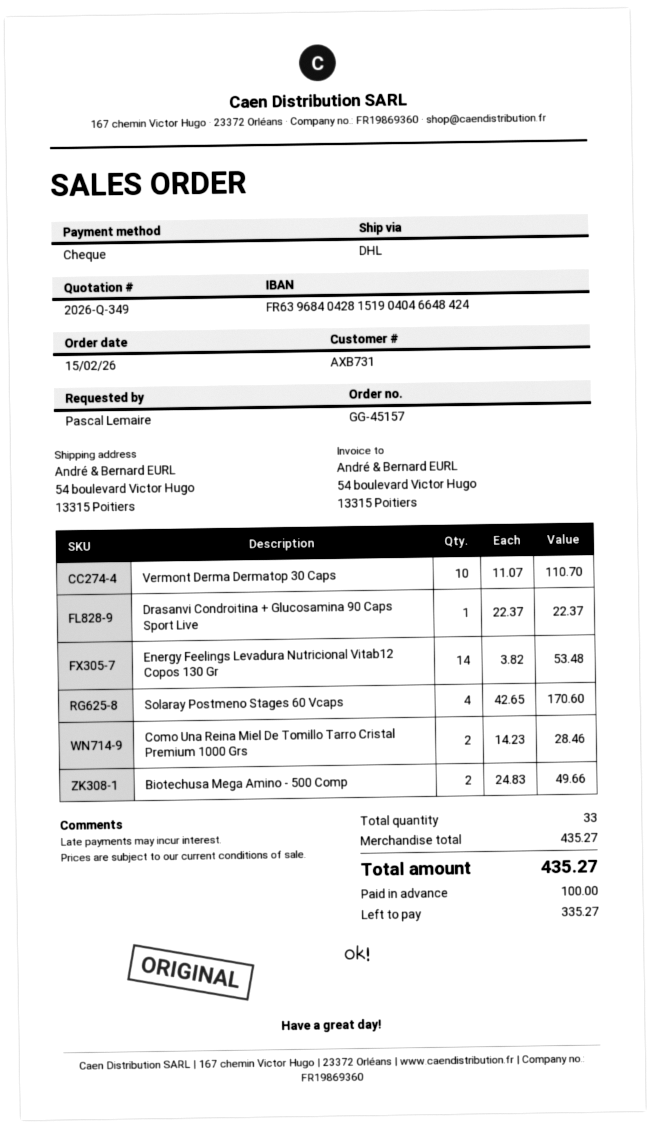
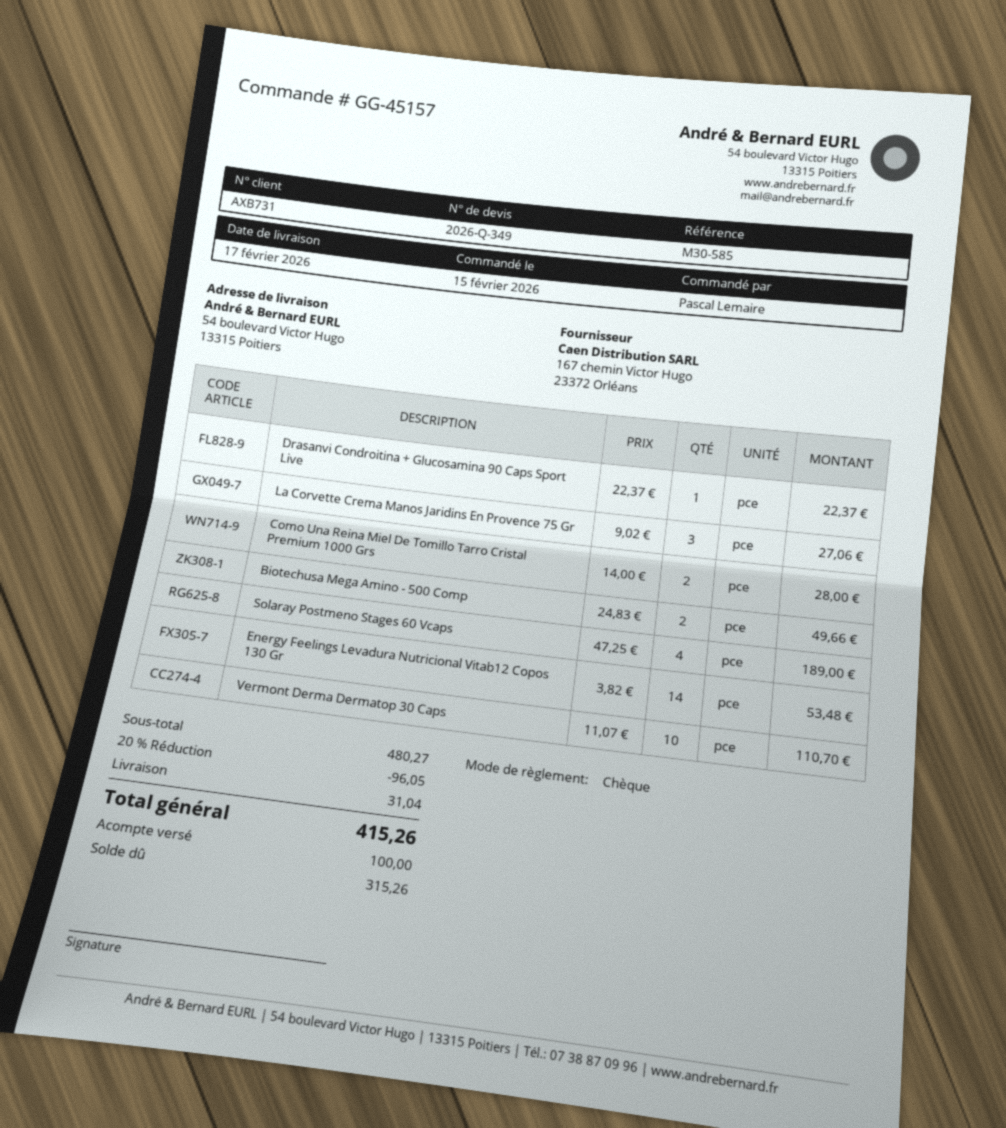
Solaray Postmeno Stages 60 Vcaps: 4 x 42.65 = 170.60 -> 4 x 47.25 = 189.00
Como Una Reina Miel De Tomillo Tarro Cristal Premium 1000 Grs: 2 x 14.23 = 28.46 -> 2 x 14.00 = 28.00
La Corvette Crema Manos Jaridins En Provence 75 Gr: none -> 3 x 9.02 = 27.06
subtotal: 435.27 -> 480.27
discount: none -> 20% = 96.05
shipping: none -> 31.04
total: 435.27 -> 415.26
balance: 335.27 -> 315.26

